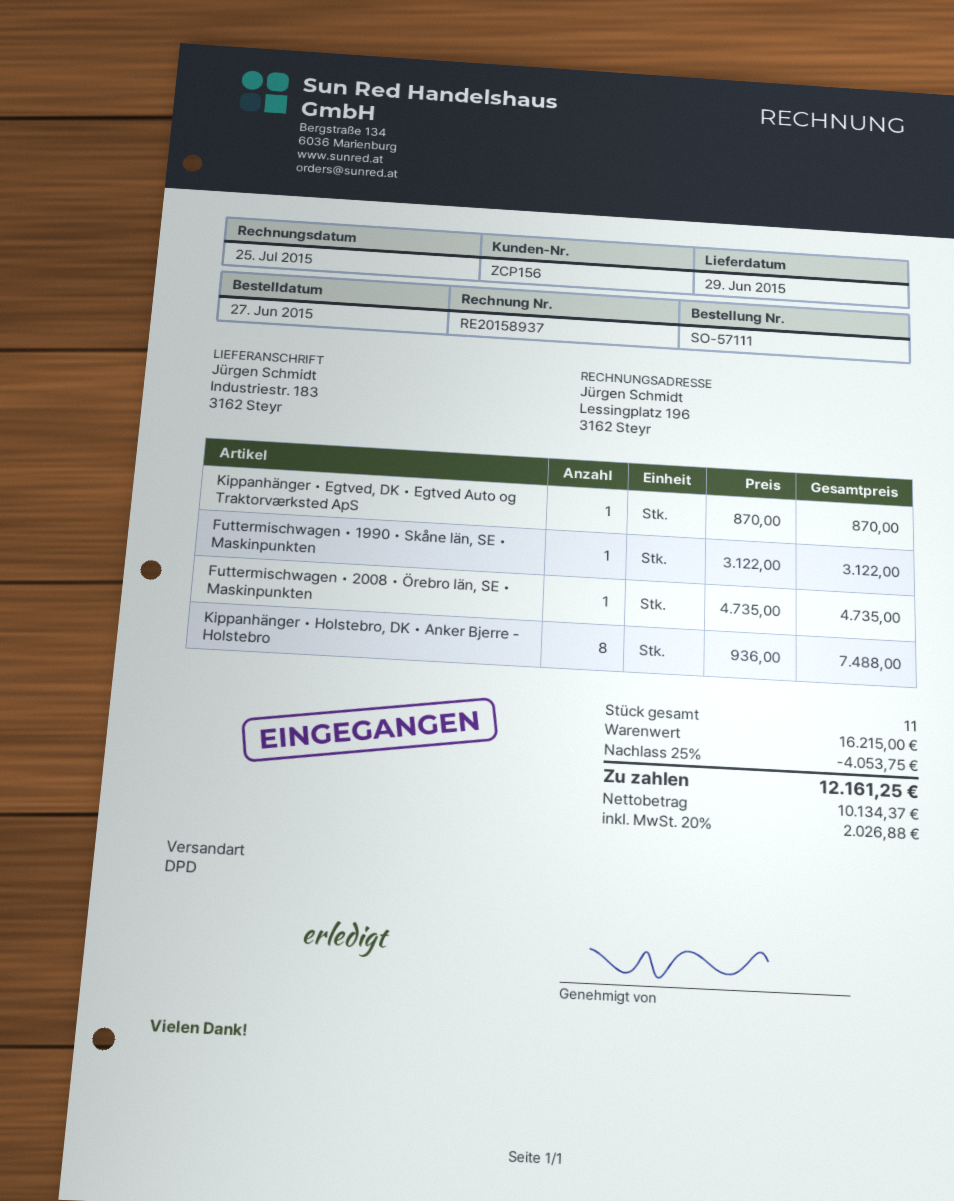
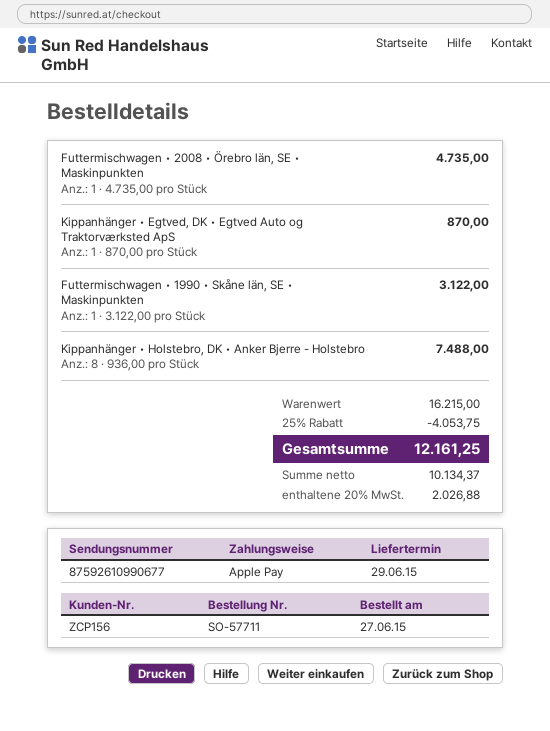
order number: SO-57111 -> SO-57711

